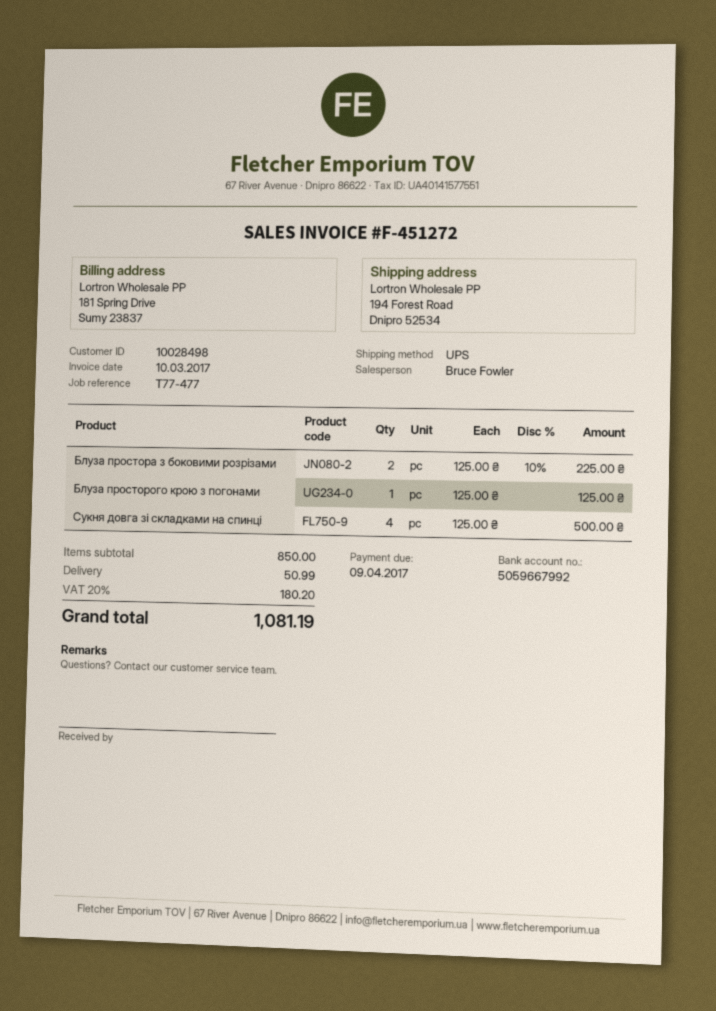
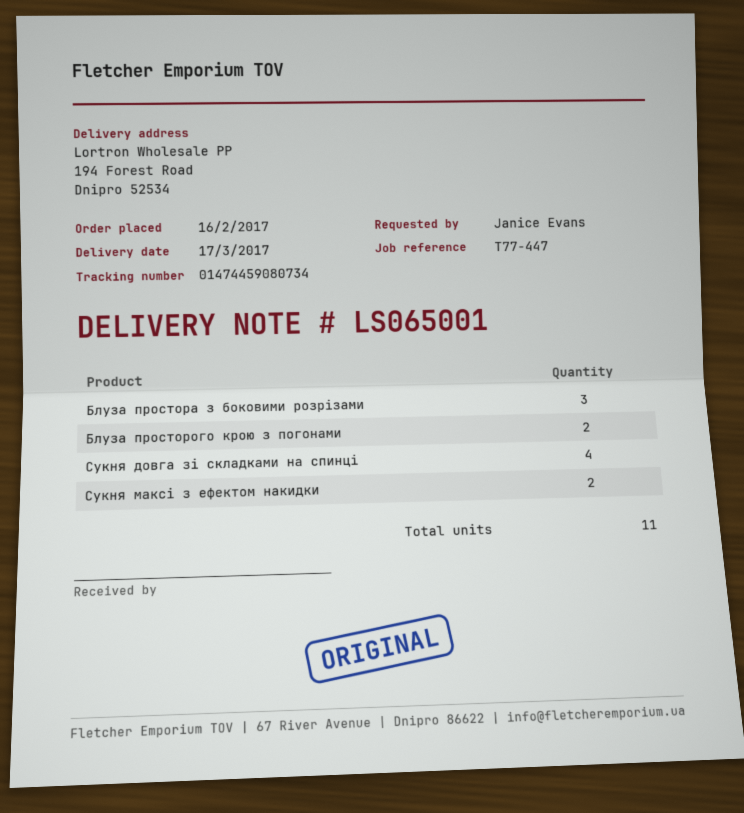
reference: T77-477 -> T77-447
Блуза простора з боковими розрізами: 2 -> 3
Блуза просторого крою з погонами: 1 -> 2
Сукня максі з ефектом накидки: none -> 2

